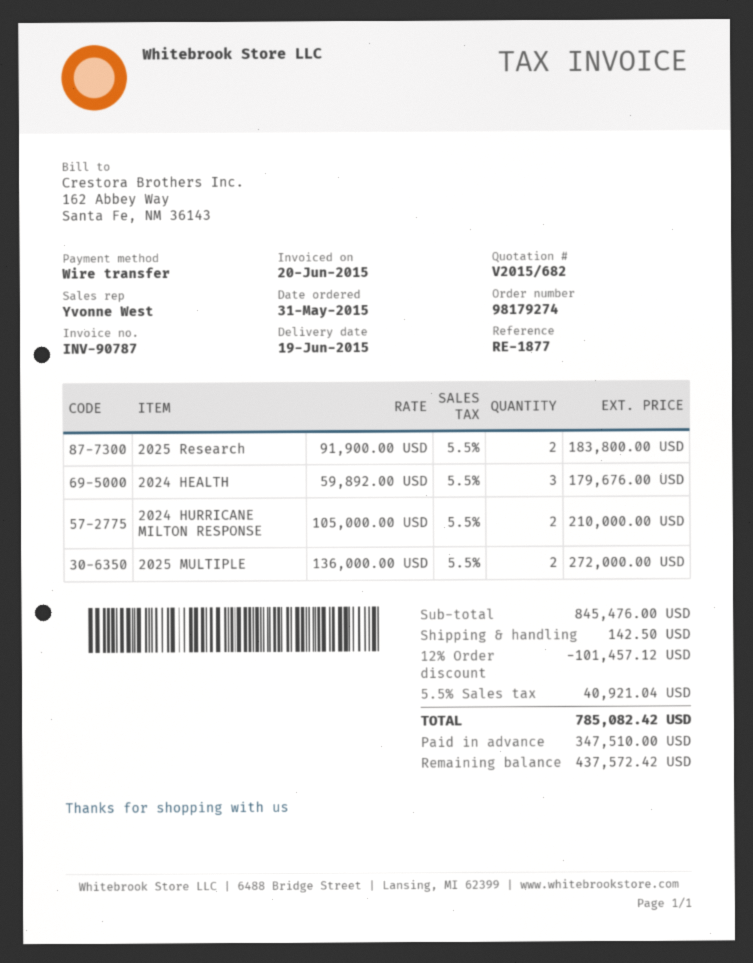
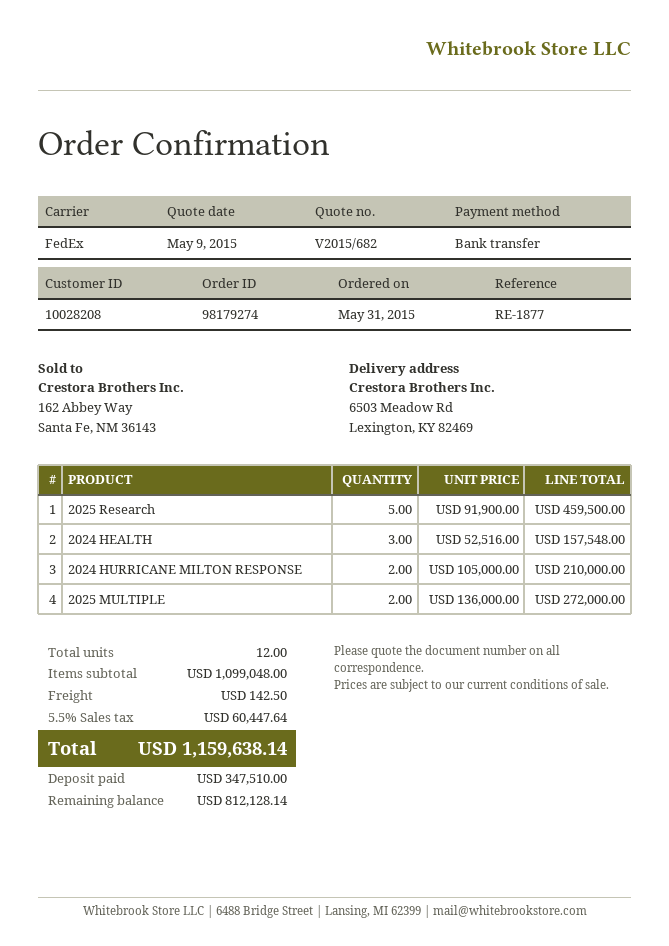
2025 Research: 2 x 91900.00 = 183800.00 -> 5 x 91900.00 = 459500.00
2024 HEALTH: 3 x 59892.00 = 179676.00 -> 3 x 52516.00 = 157548.00
subtotal: 845476.00 -> 1099048.00
discount: 12% = 101457.12 -> none
tax: 5.5% = 40921.04 -> 5.5% = 60447.64
total: 785082.42 -> 1159638.14
balance: 437572.42 -> 812128.14

